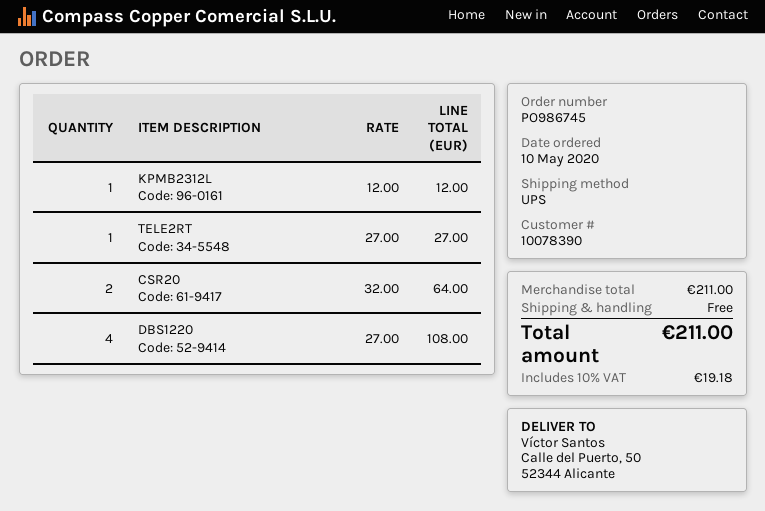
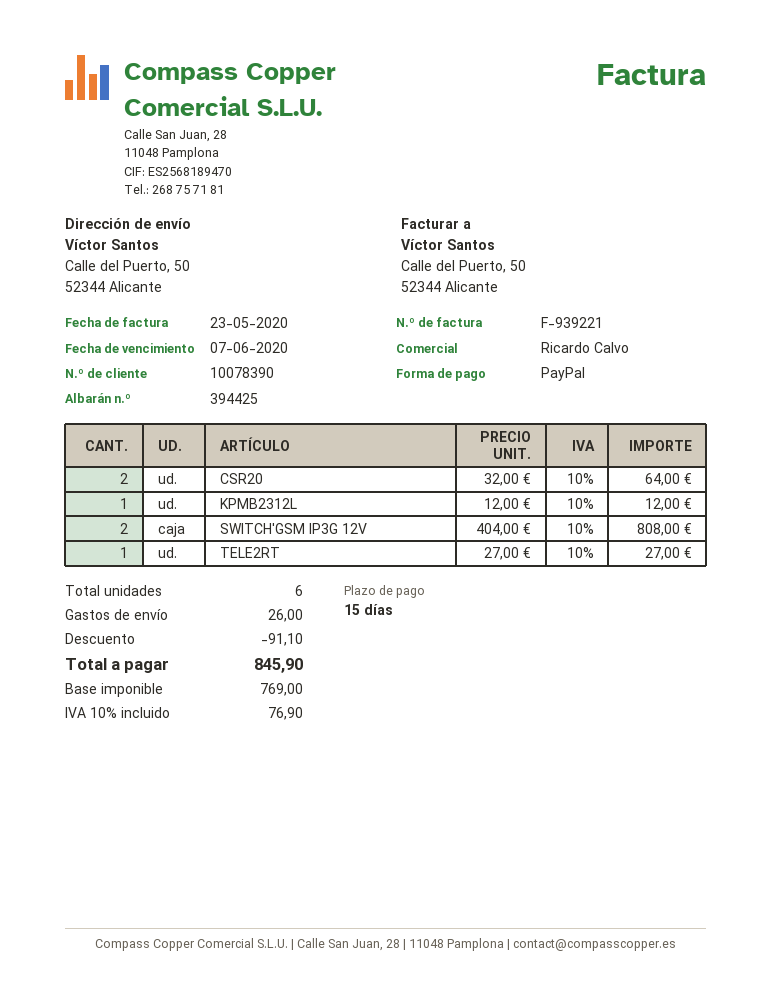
DBS1220: 4 x 27.00 = 108.00 -> none
SWITCH'GSM IP3G 12V: none -> 2 x 404.00 = 808.00
discount: none -> 91.10
shipping: 0.00 -> 26.00
tax: 10% = 19.18 -> 10% = 76.90
total: 211.00 -> 845.90

